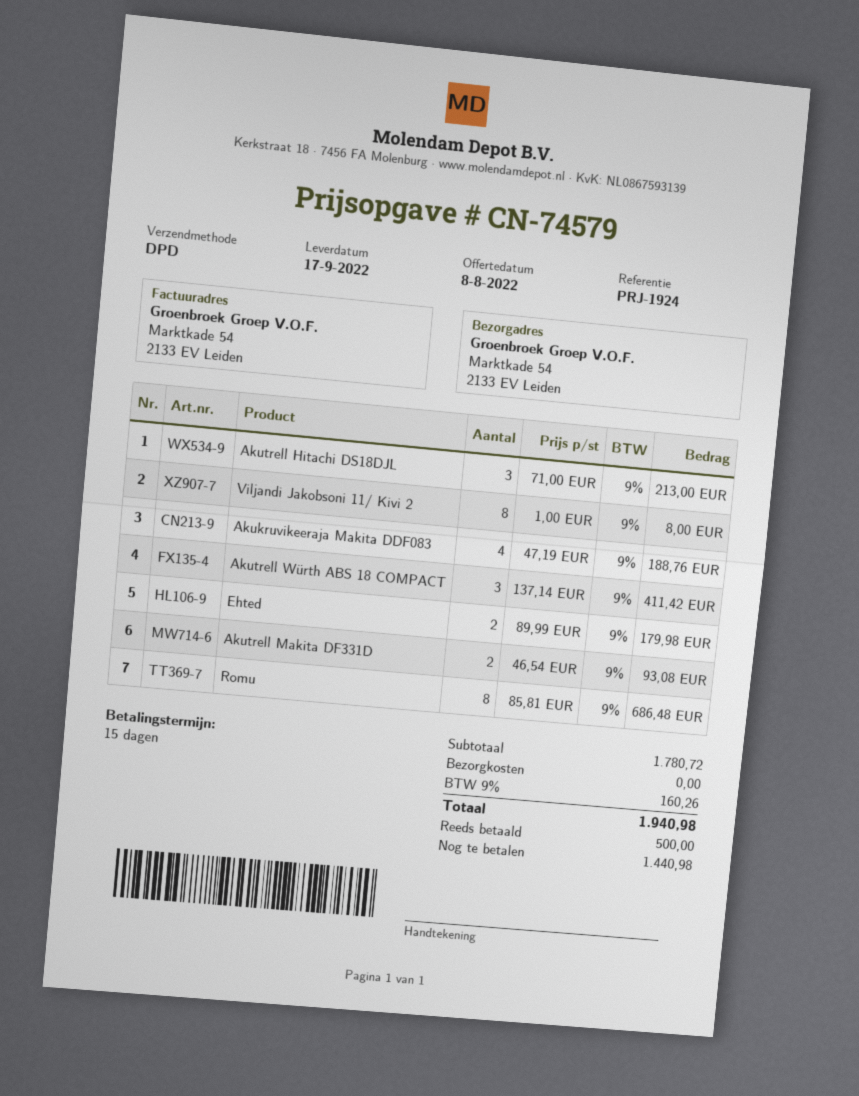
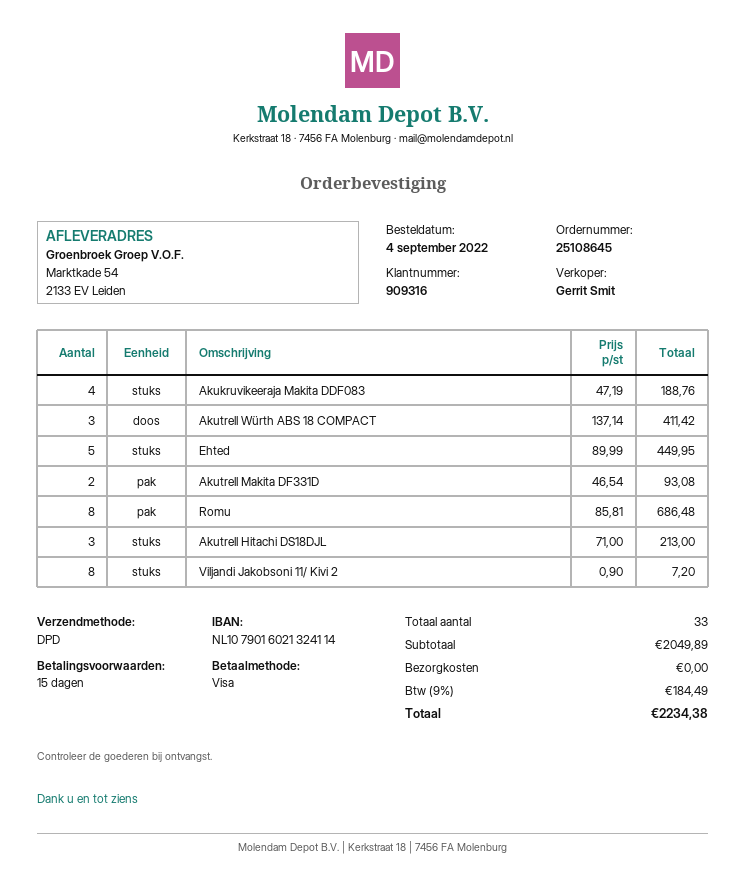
Viljandi Jakobsoni 11/ Kivi 2: 8 x 1.00 = 8.00 -> 8 x 0.90 = 7.20
Ehted: 2 x 89.99 = 179.98 -> 5 x 89.99 = 449.95
subtotal: 1780.72 -> 2049.89
tax: 9% = 160.26 -> 9% = 184.49
total: 1940.98 -> 2234.38

